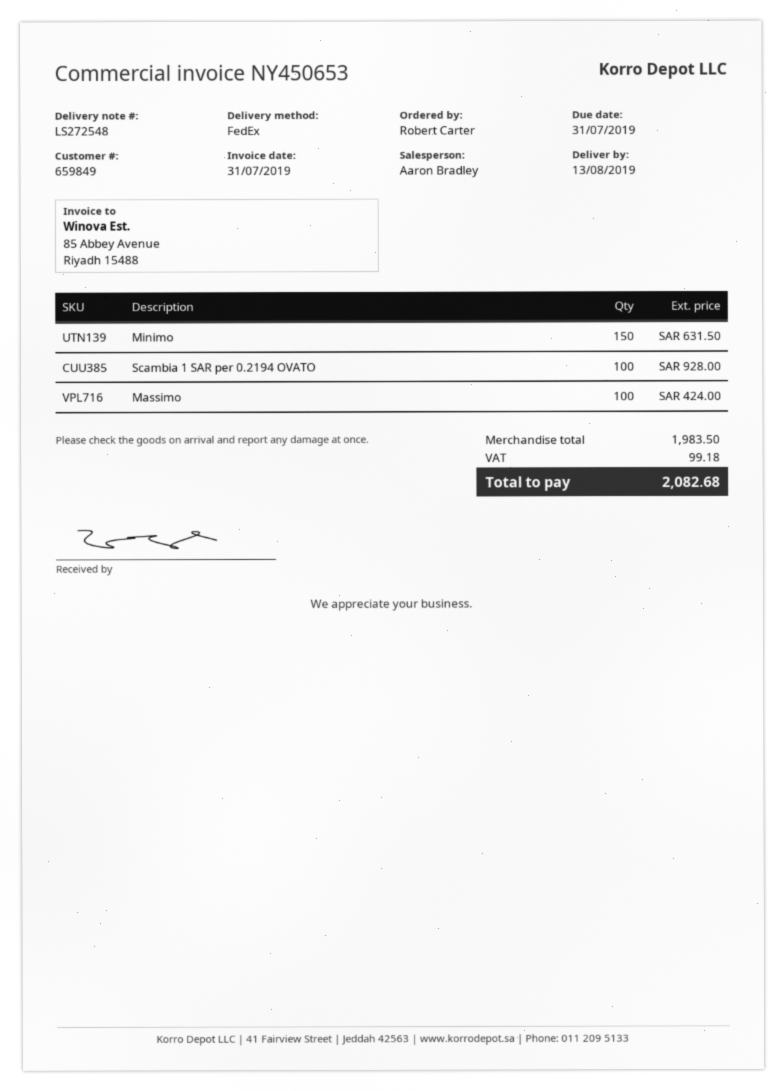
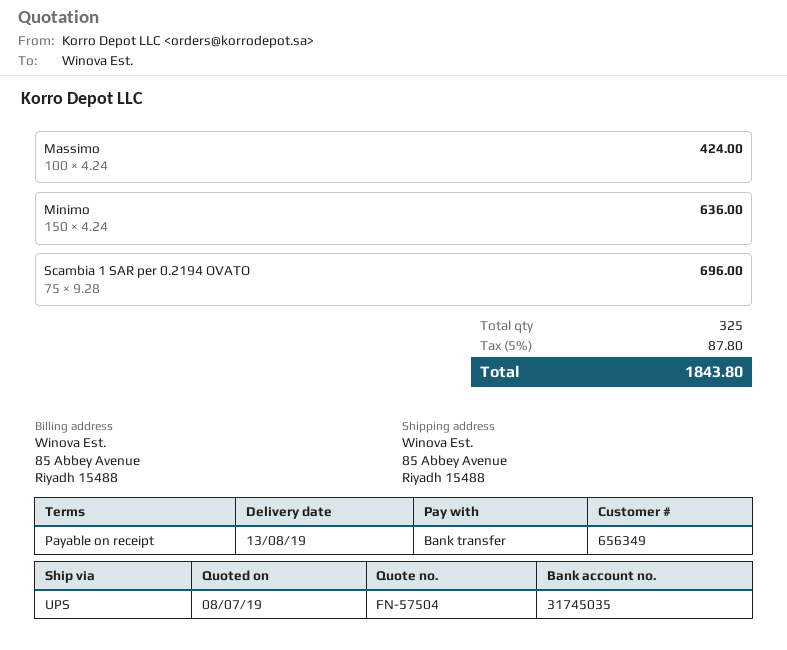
customer number: 659849 -> 656349
shipping method: FedEx -> UPS
Minimo: 150 for 631.50 -> 150 for 636.00
Scambia 1 SAR per 0.2194 OVATO: 100 for 928.00 -> 75 for 696.00
tax: 99.18 -> 87.80
total: 2082.68 -> 1843.80

